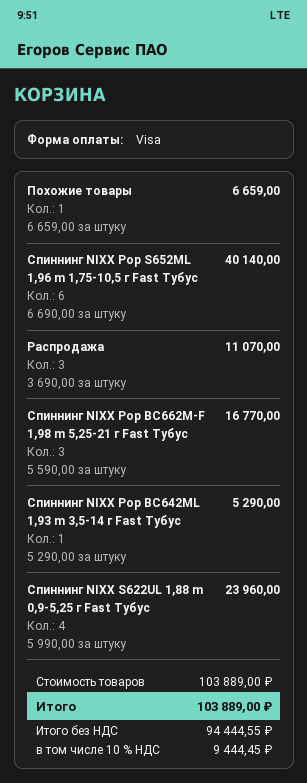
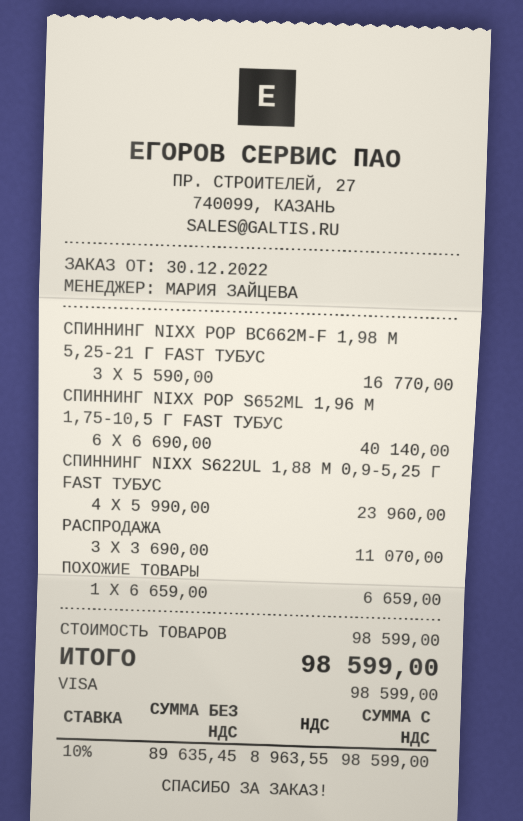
Спиннинг NIXX Pop BC642ML 1,93 m 3,5-14 г Fast Тубус: 1 x 5290.00 = 5290.00 -> none
subtotal: 103889.00 -> 98599.00
net: 94444.55 -> 89635.45
tax: 10% = 9444.45 -> 10% = 8963.55
total: 103889.00 -> 98599.00

